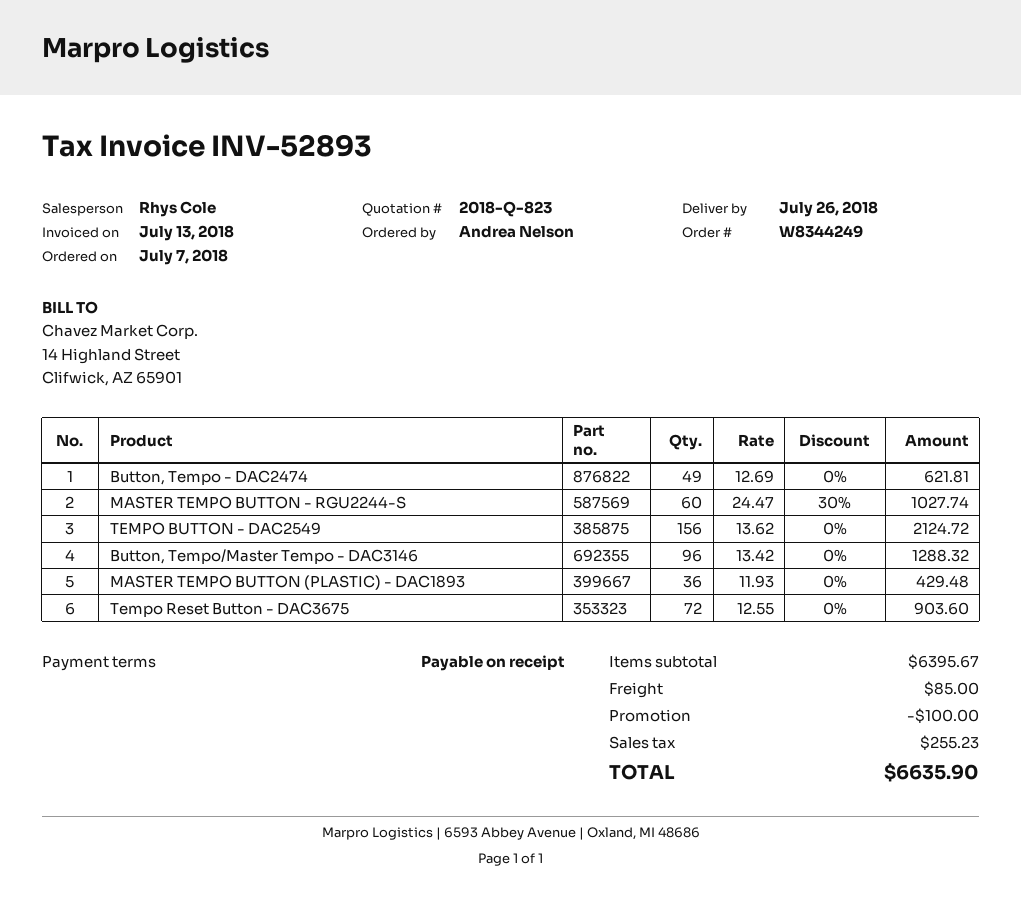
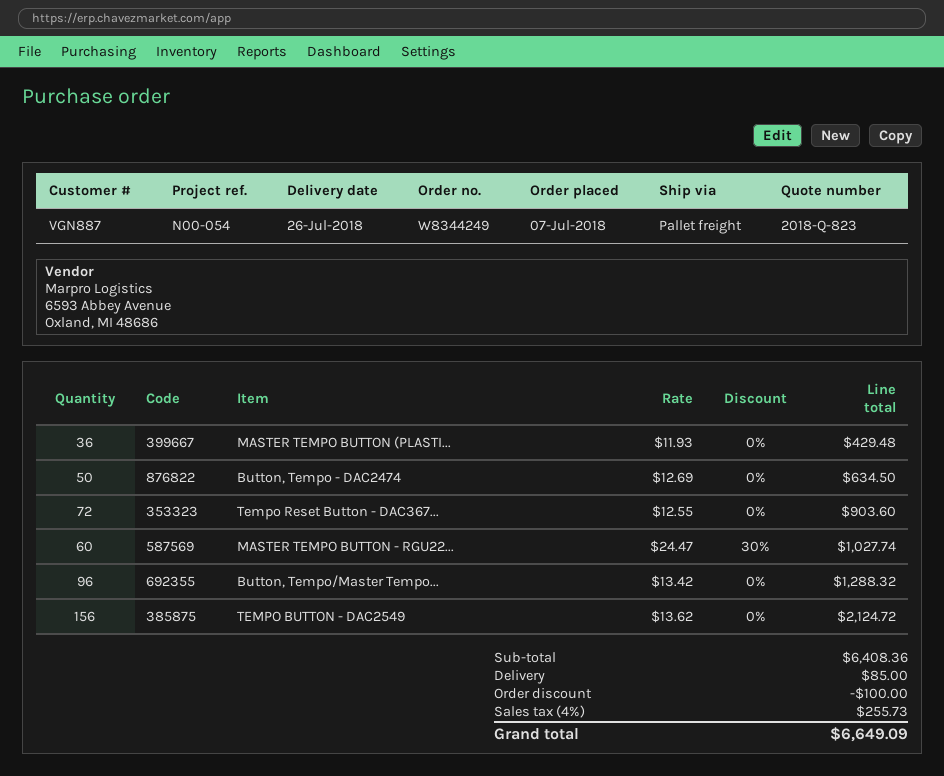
Button, Tempo - DAC2474: 49 x 12.69 = 621.81 -> 50 x 12.69 = 634.50
subtotal: 6395.67 -> 6408.36
tax: 255.23 -> 255.73
total: 6635.90 -> 6649.09

